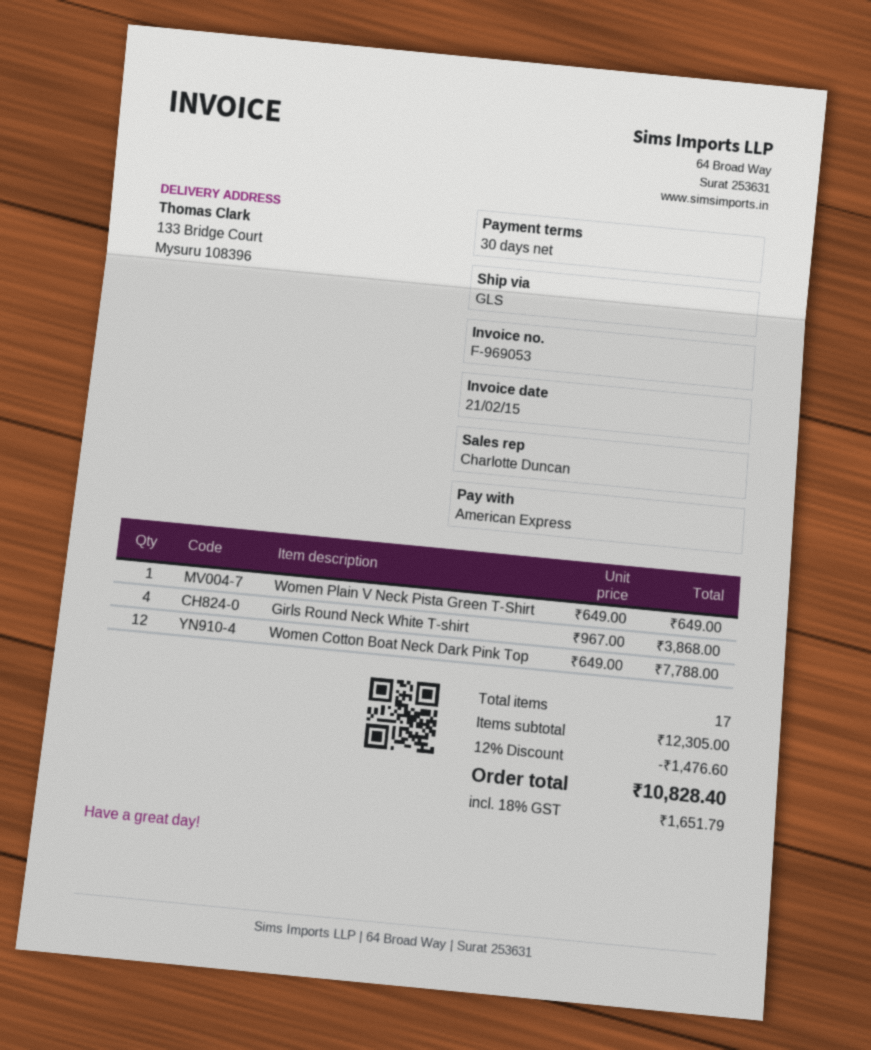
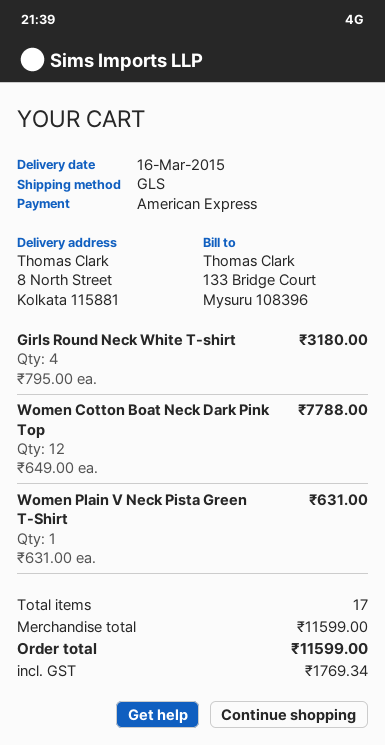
ship to: 133 Bridge Court, Mysuru 108396 -> 8 North Street, Kolkata 115881
Women Plain V Neck Pista Green T-Shirt: 1 x 649.00 = 649.00 -> 1 x 631.00 = 631.00
Girls Round Neck White T-shirt: 4 x 967.00 = 3868.00 -> 4 x 795.00 = 3180.00
subtotal: 12305.00 -> 11599.00
discount: 12% = 1476.60 -> none
tax: 1651.79 -> 1769.34
total: 10828.40 -> 11599.00

